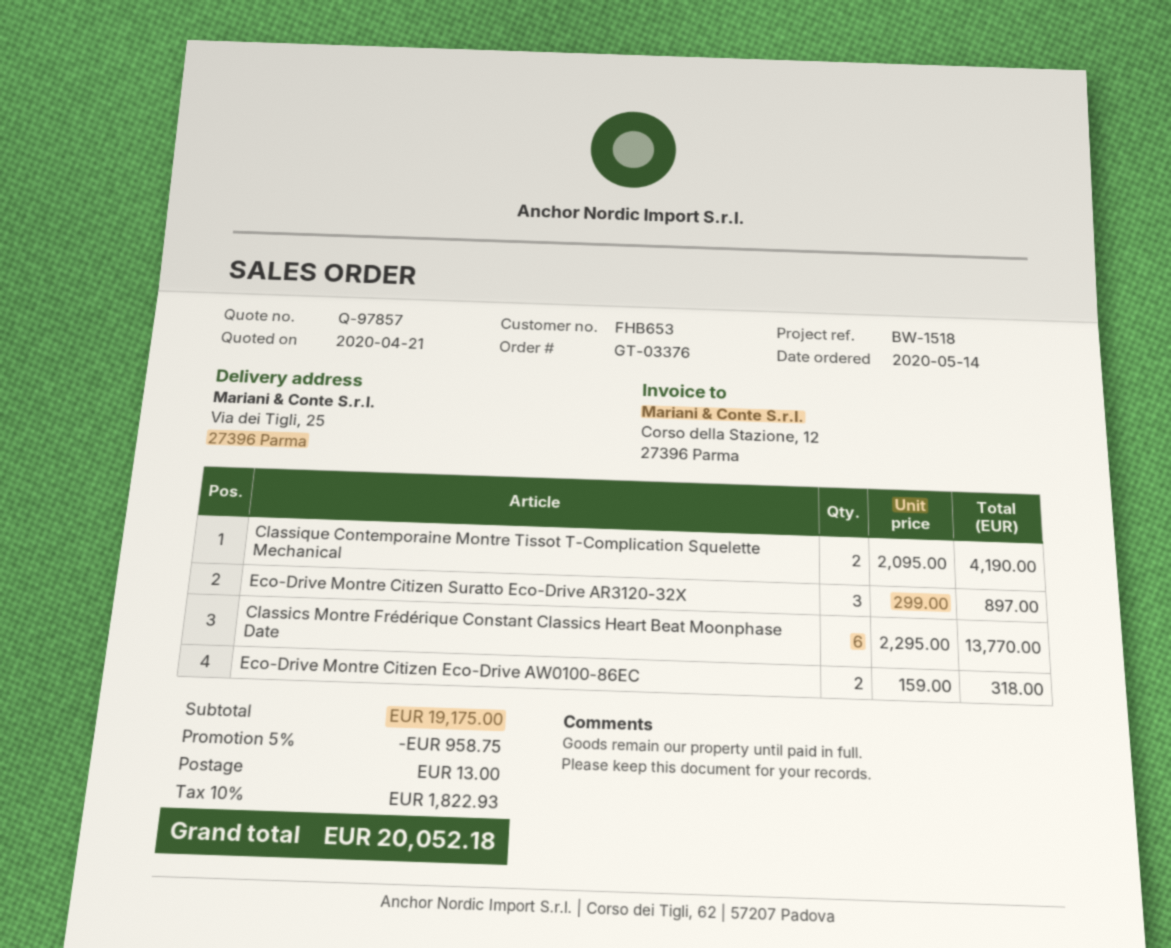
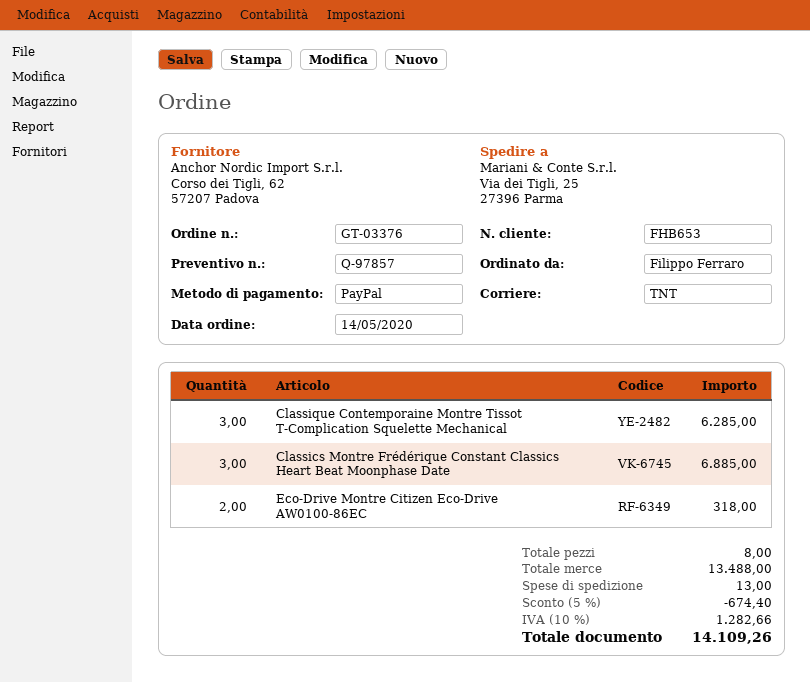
Classique Contemporaine Montre Tissot T-Complication Squelette Mechanical: 2 for 4190.00 -> 3 for 6285.00
Eco-Drive Montre Citizen Suratto Eco-Drive AR3120-32X: 3 for 897.00 -> none
Classics Montre Frédérique Constant Classics Heart Beat Moonphase Date: 6 for 13770.00 -> 3 for 6885.00
subtotal: 19175.00 -> 13488.00
discount: 5% = 958.75 -> 5% = 674.40
tax: 10% = 1822.93 -> 10% = 1282.66
total: 20052.18 -> 14109.26

